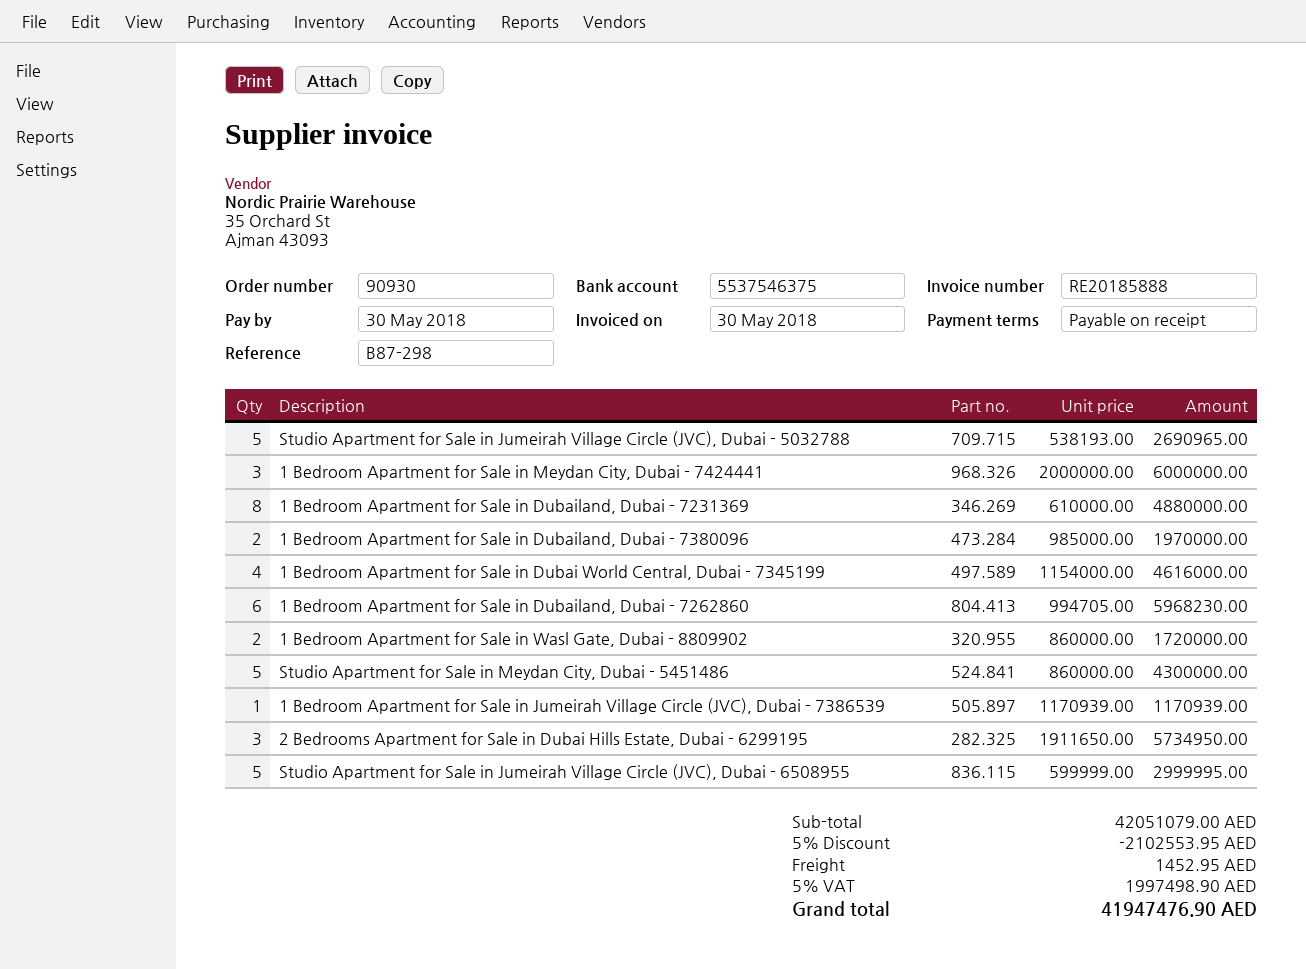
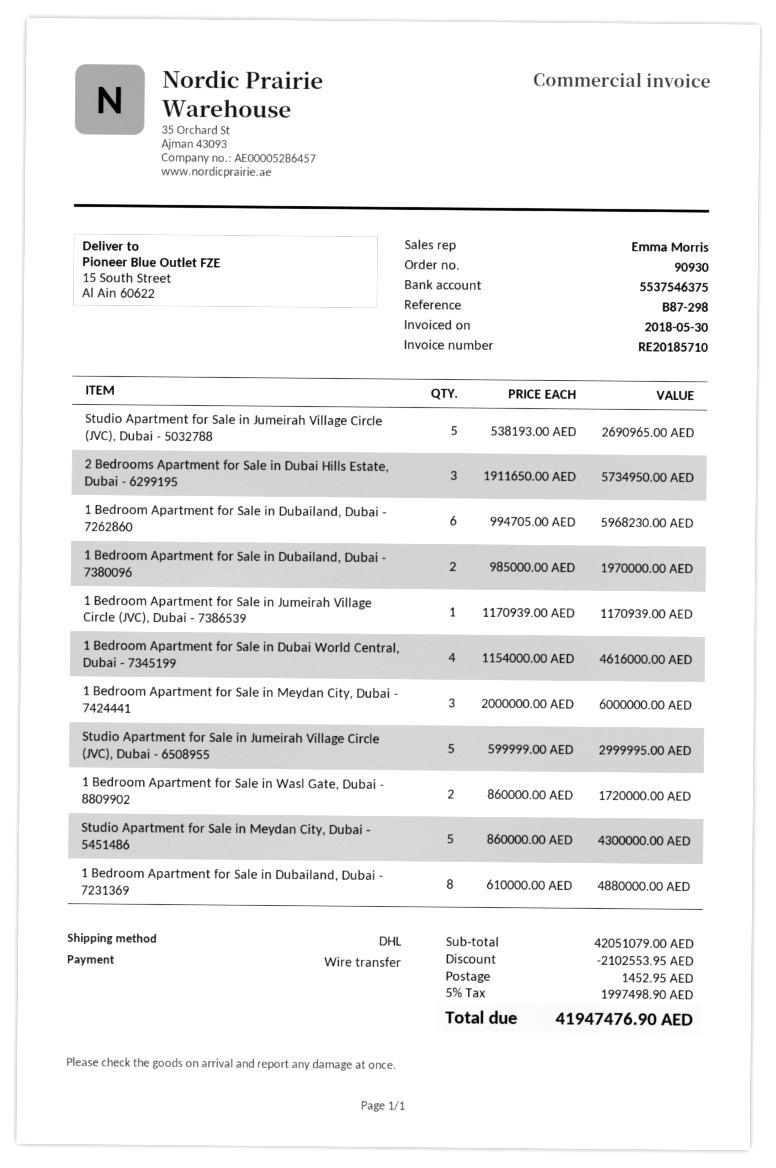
invoice number: RE20185888 -> RE20185710

